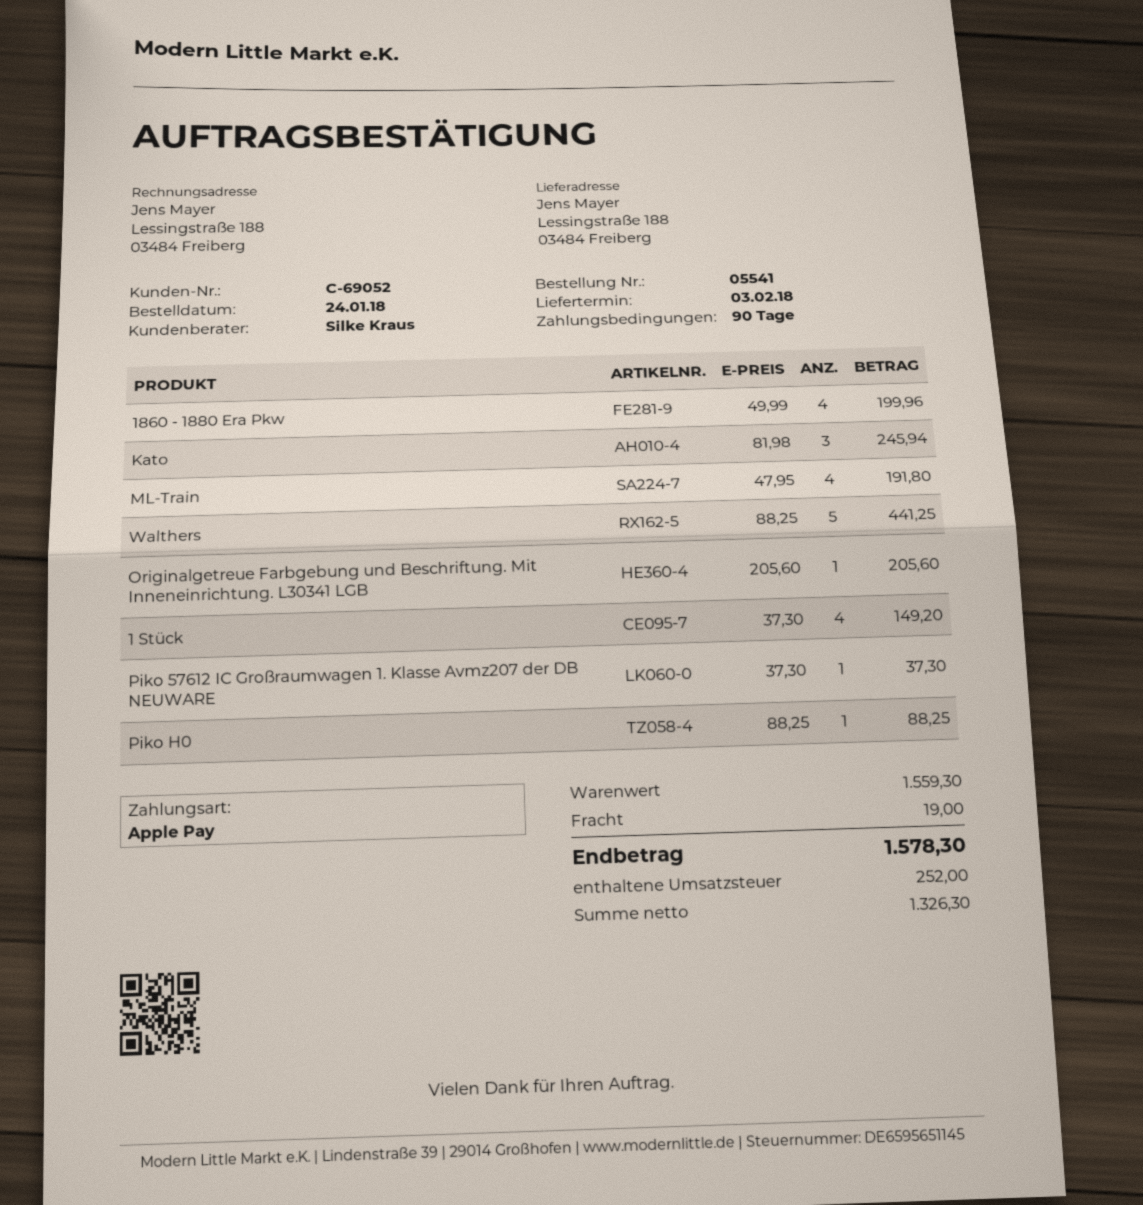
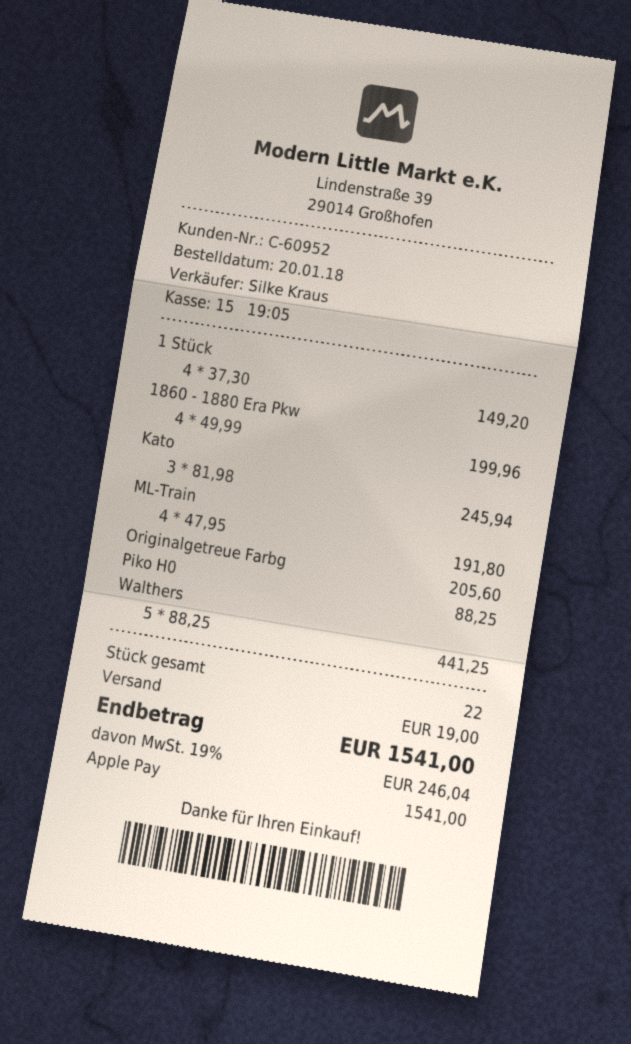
order date: 2018-01-24 -> 2018-01-20
customer number: C-69052 -> C-60952
Piko 57612 IC Großraumwagen 1. Klasse Avmz207 der DB NEUWARE: 1 x 37.30 = 37.30 -> none
tax: 252.00 -> 246.04
total: 1578.30 -> 1541.00

